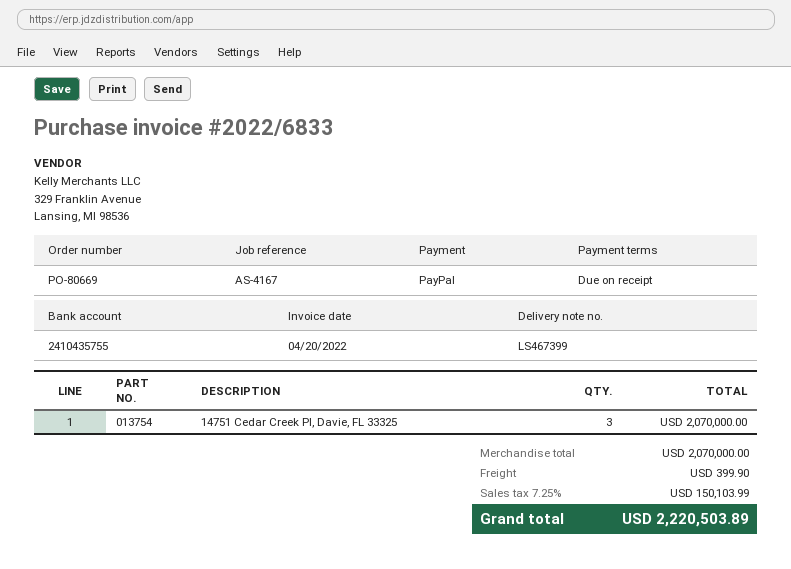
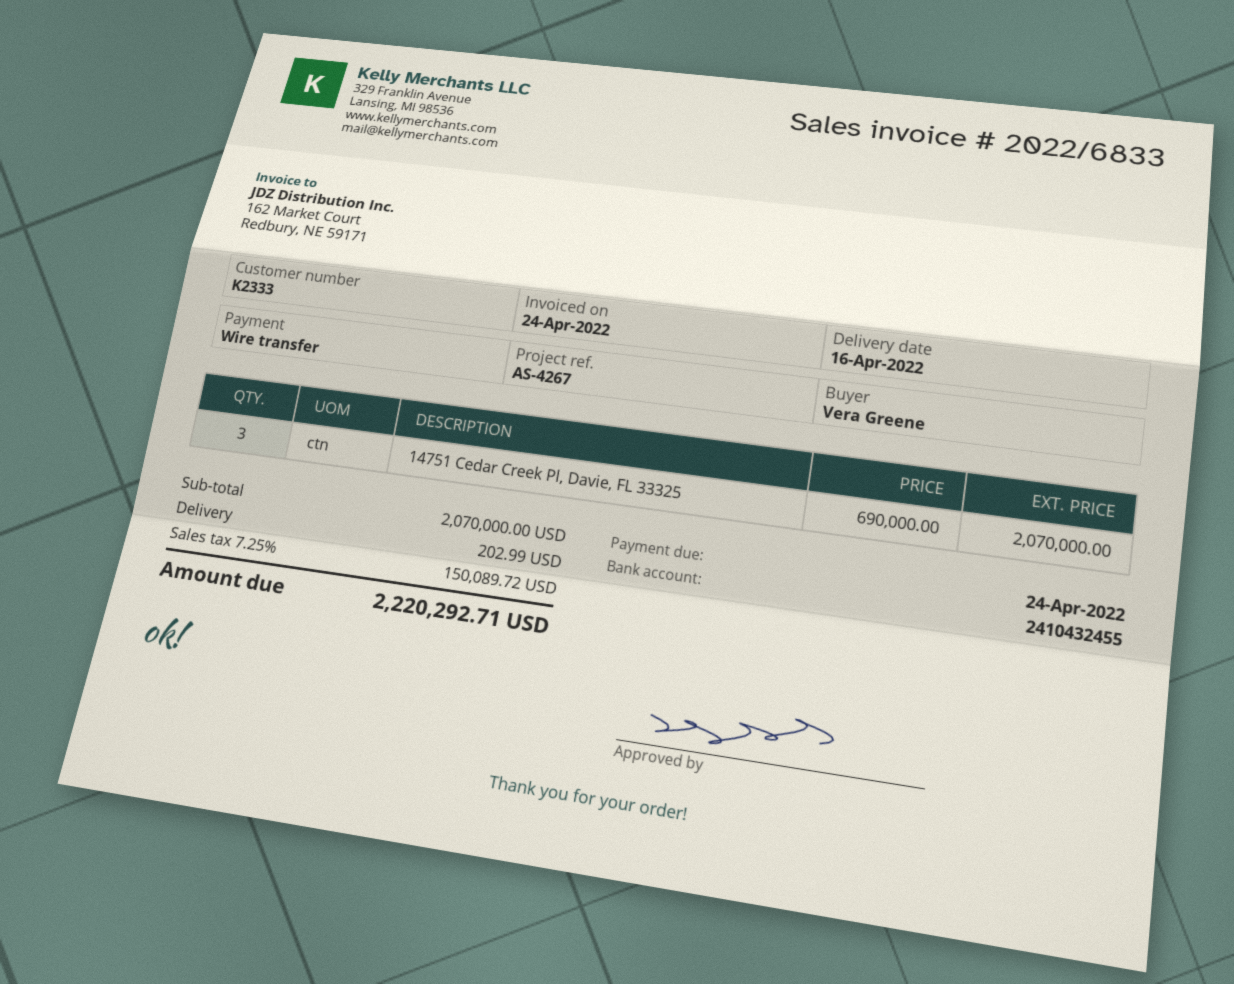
invoice date: 2022-04-20 -> 2022-04-24
reference: AS-4167 -> AS-4267
payment method: PayPal -> bank transfer
bank account: 2410435755 -> 2410432455
shipping: 399.90 -> 202.99
tax: 7.25% = 150103.99 -> 7.25% = 150089.72
total: 2220503.89 -> 2220292.71

